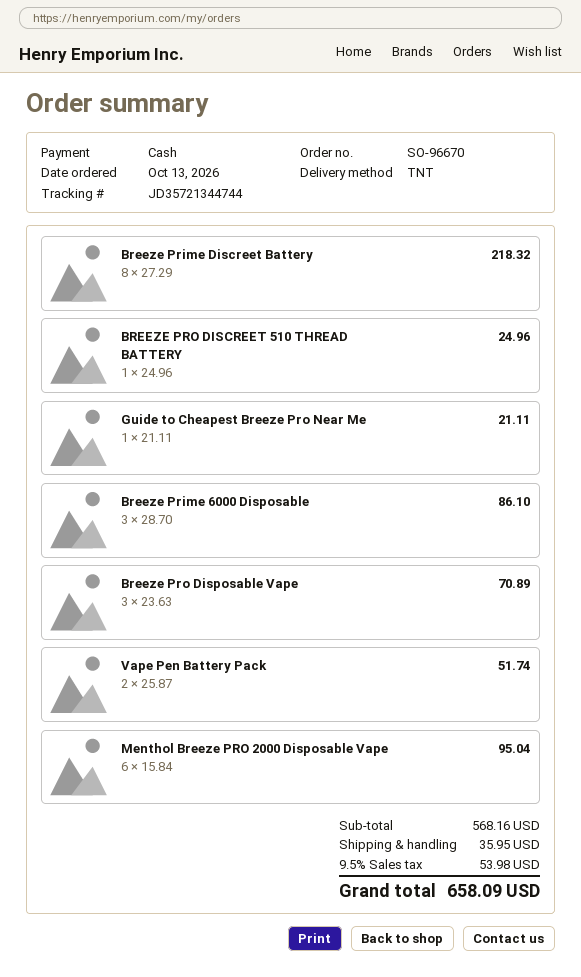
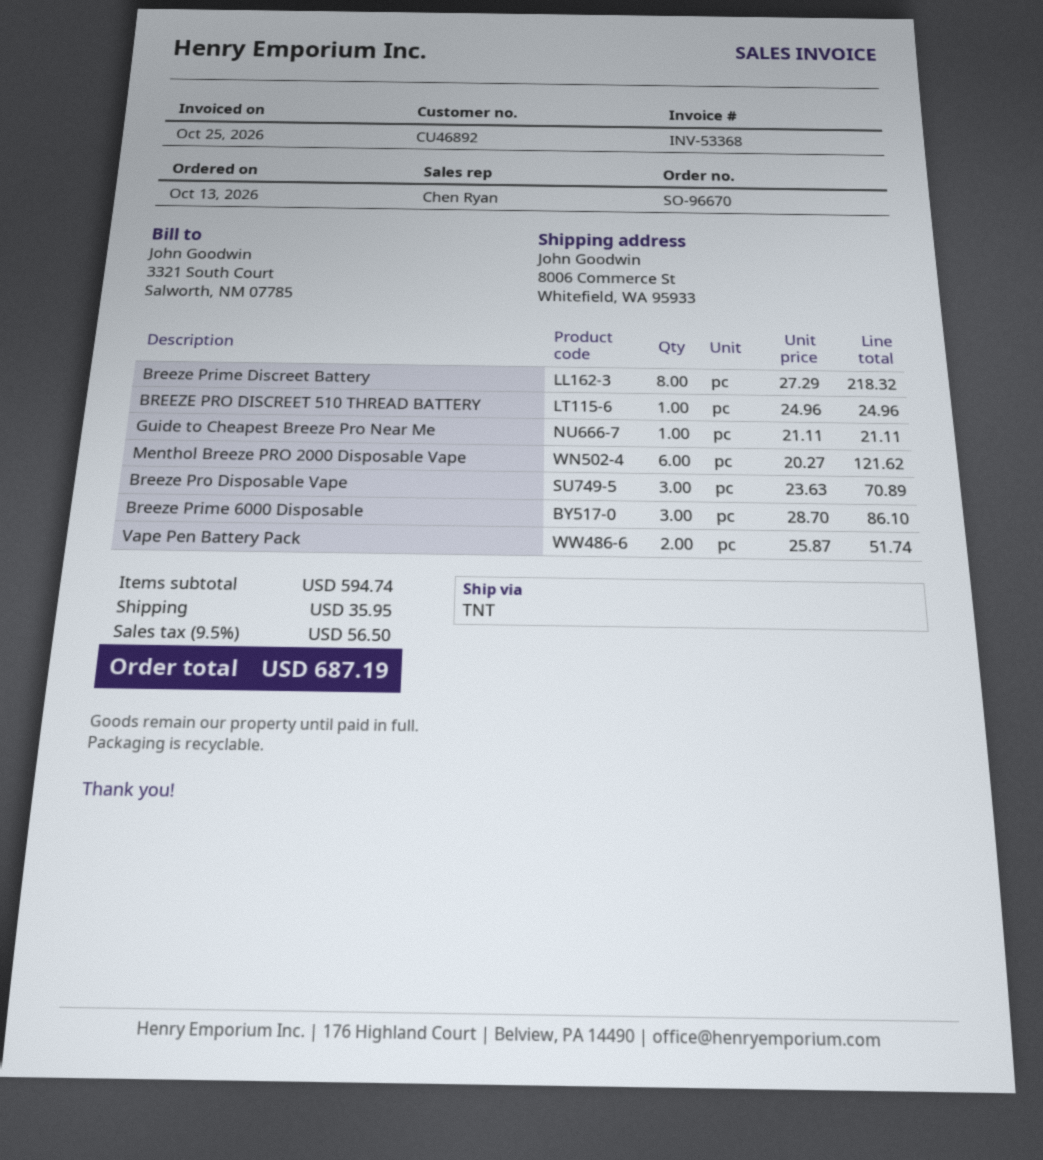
Menthol Breeze PRO 2000 Disposable Vape: 6 x 15.84 = 95.04 -> 6 x 20.27 = 121.62
subtotal: 568.16 -> 594.74
tax: 9.5% = 53.98 -> 9.5% = 56.50
total: 658.09 -> 687.19

